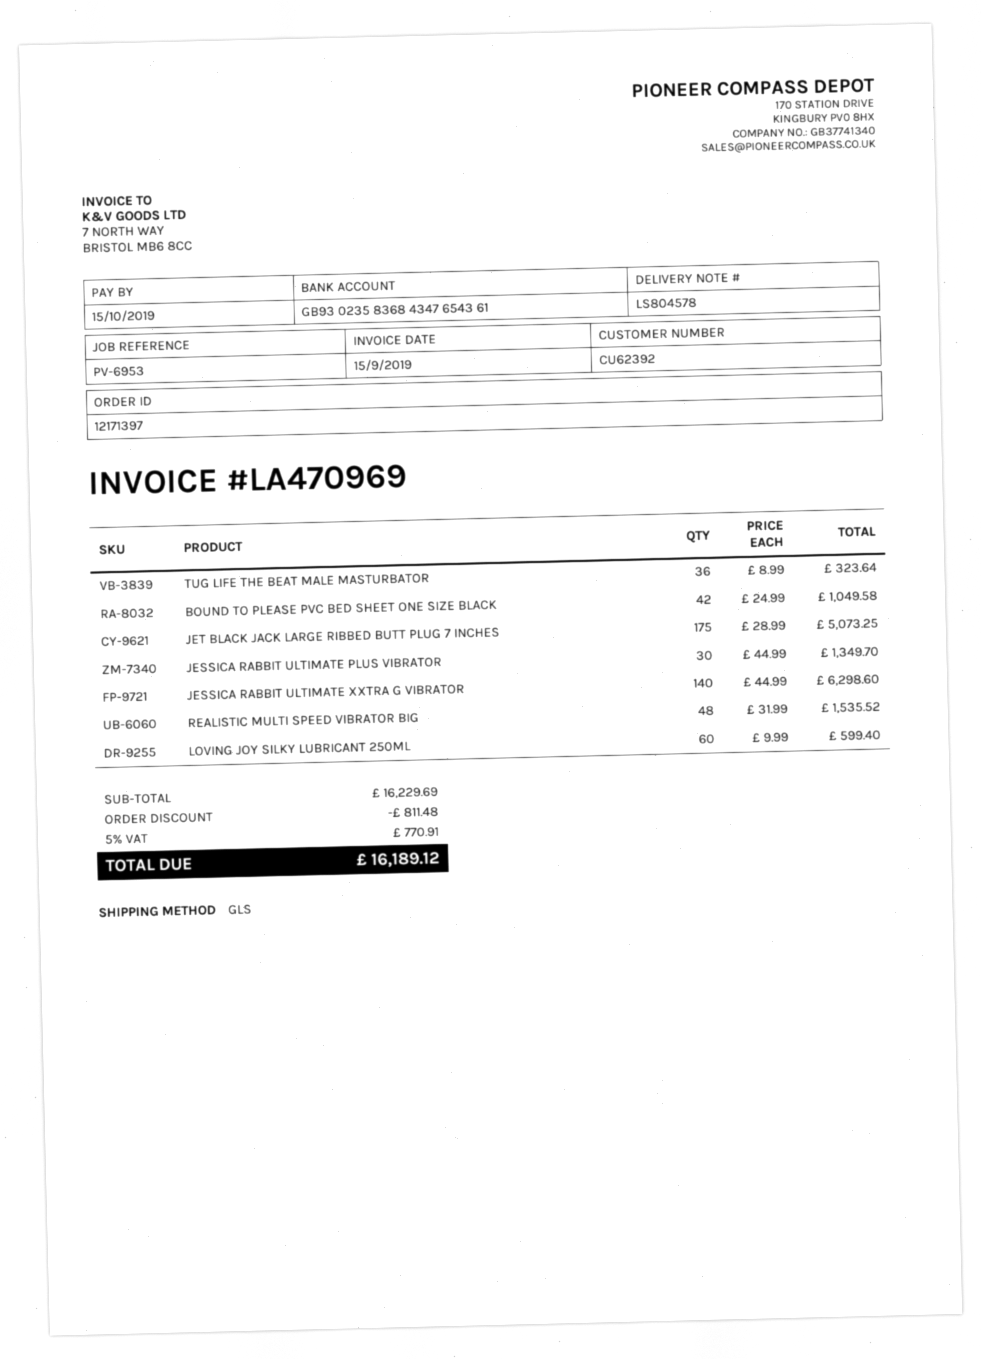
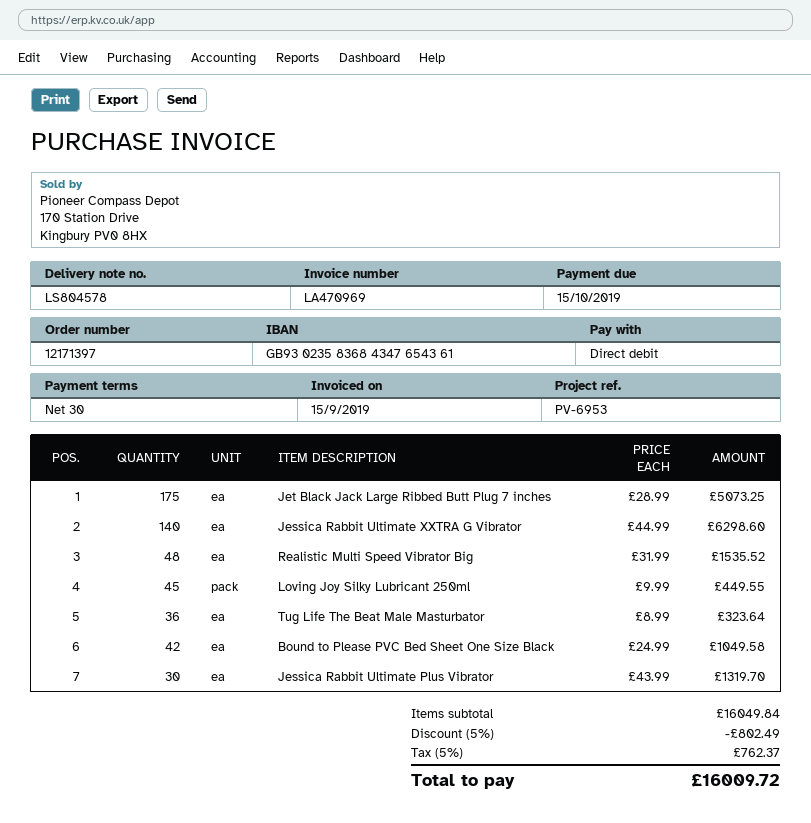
JESSICA RABBIT ULTIMATE PLUS VIBRATOR: 30 x 44.99 = 1349.70 -> 30 x 43.99 = 1319.70
LOVING JOY SILKY LUBRICANT 250ML: 60 x 9.99 = 599.40 -> 45 x 9.99 = 449.55
subtotal: 16229.69 -> 16049.84
discount: 811.48 -> 802.49
tax: 5% = 770.91 -> 5% = 762.37
total: 16189.12 -> 16009.72

